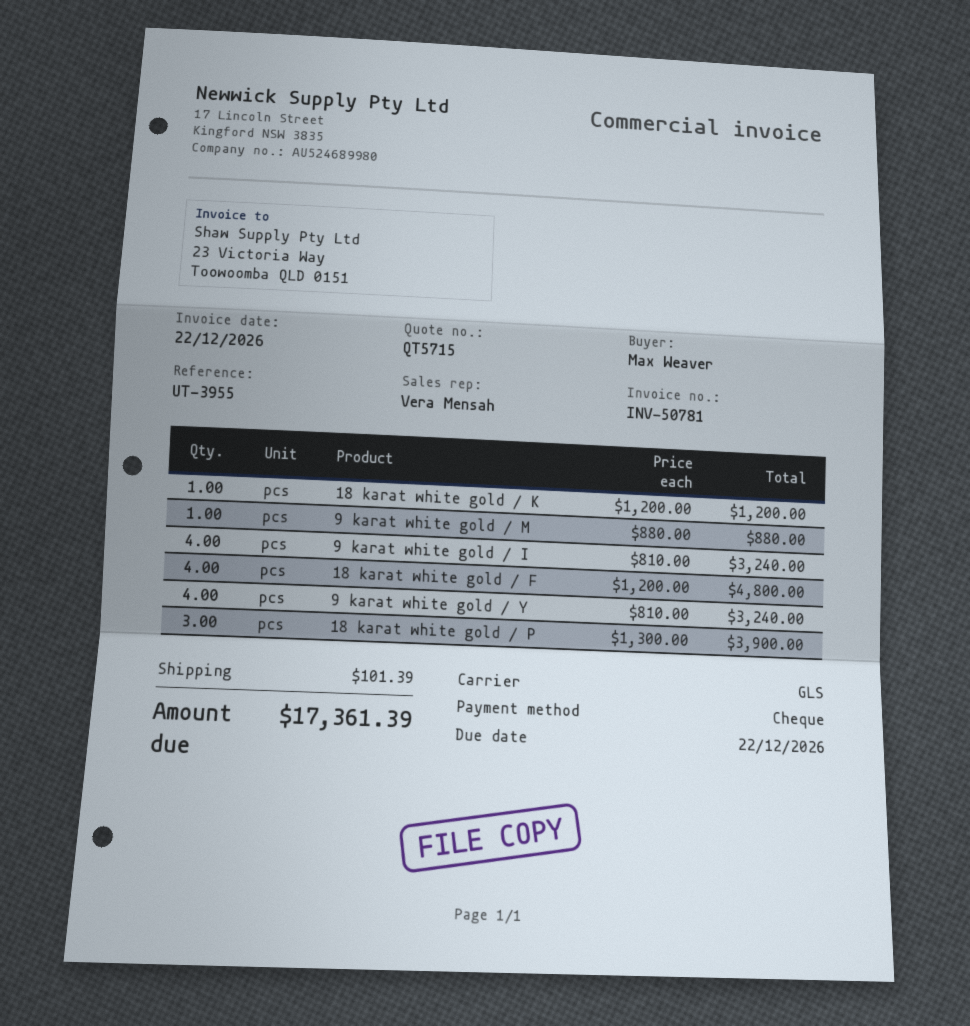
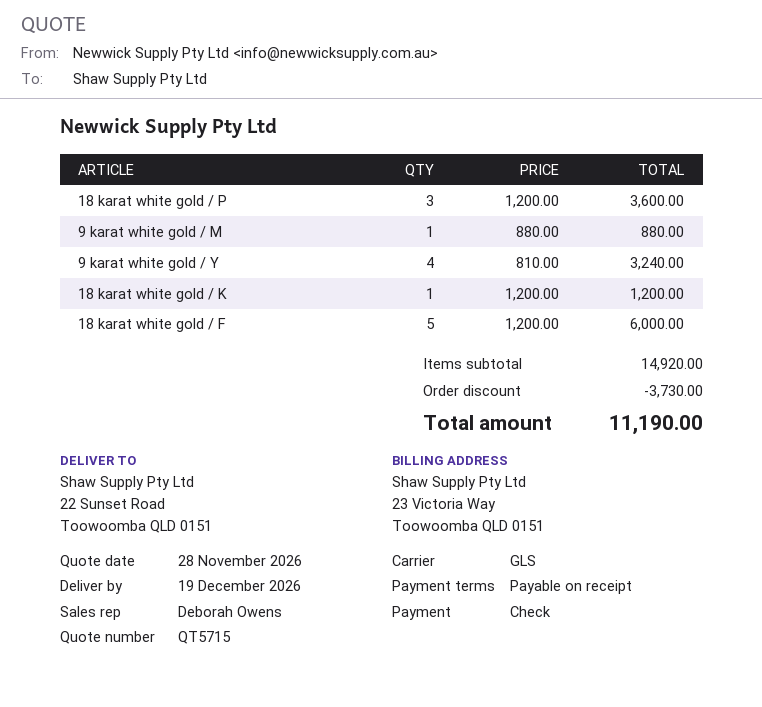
sales rep: Vera Mensah -> Deborah Owens
9 karat white gold / I: 4 x 810.00 = 3240.00 -> none
18 karat white gold / F: 4 x 1200.00 = 4800.00 -> 5 x 1200.00 = 6000.00
18 karat white gold / P: 3 x 1300.00 = 3900.00 -> 3 x 1200.00 = 3600.00
discount: none -> 3730.00
shipping: 101.39 -> none
total: 17361.39 -> 11190.00

